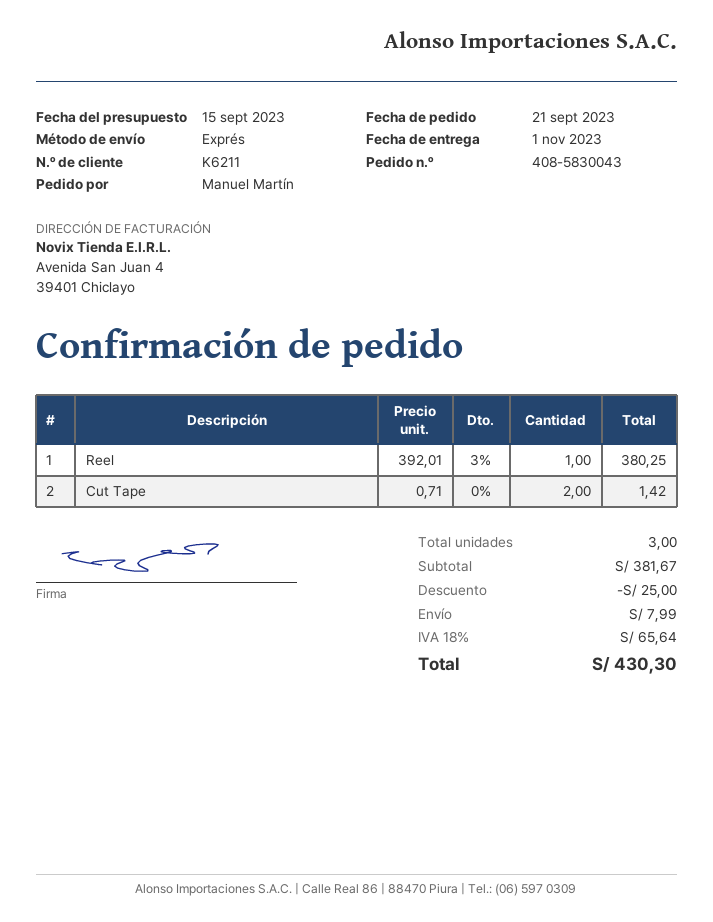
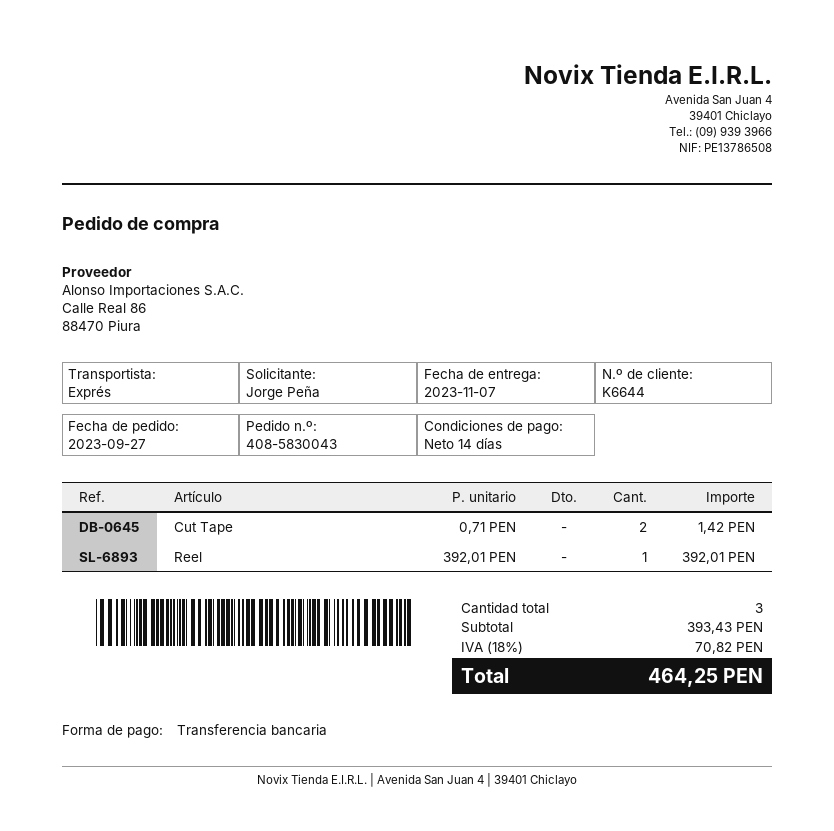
order date: 2023-09-21 -> 2023-09-27
delivery date: 2023-11-01 -> 2023-11-07
customer number: K6211 -> K6644
ordered by: Manuel Martín -> Jorge Peña
Reel: 1 x 392.01 - 3% = 380.25 -> 1 x 392.01 = 392.01
subtotal: 381.67 -> 393.43
discount: 25.00 -> none
shipping: 7.99 -> none
tax: 18% = 65.64 -> 18% = 70.82
total: 430.30 -> 464.25

